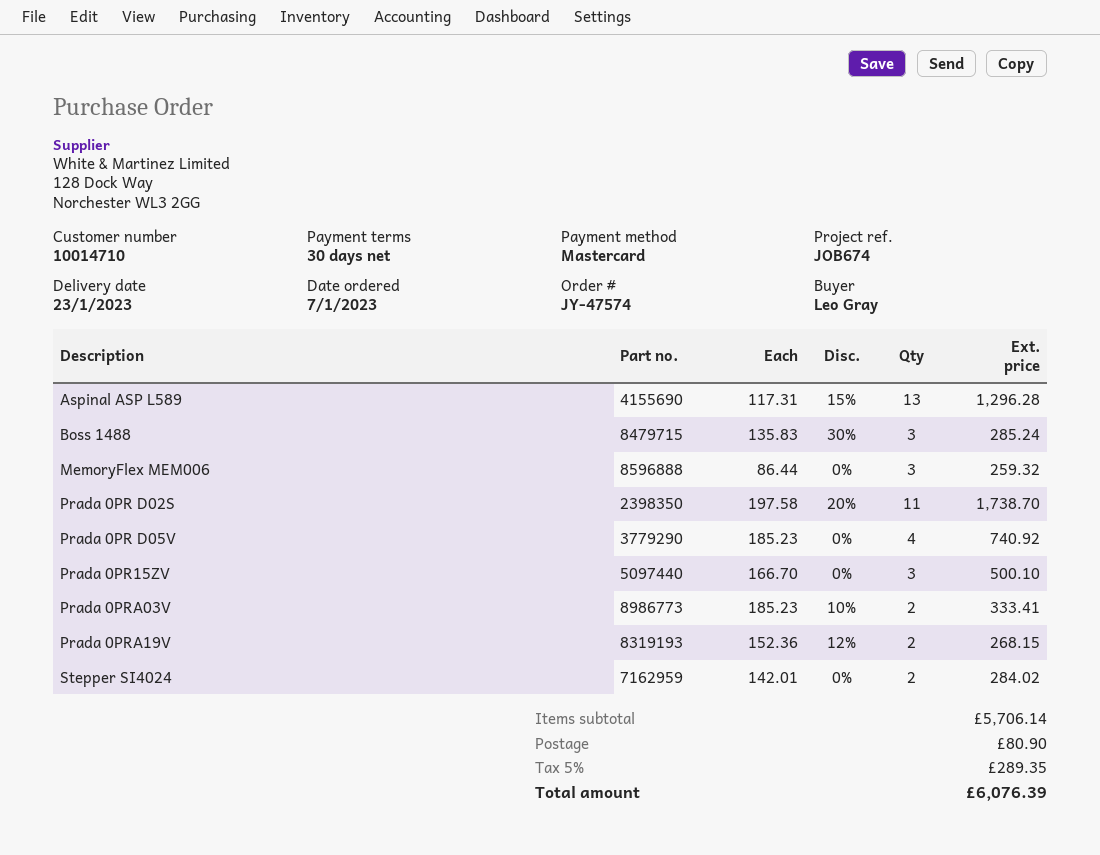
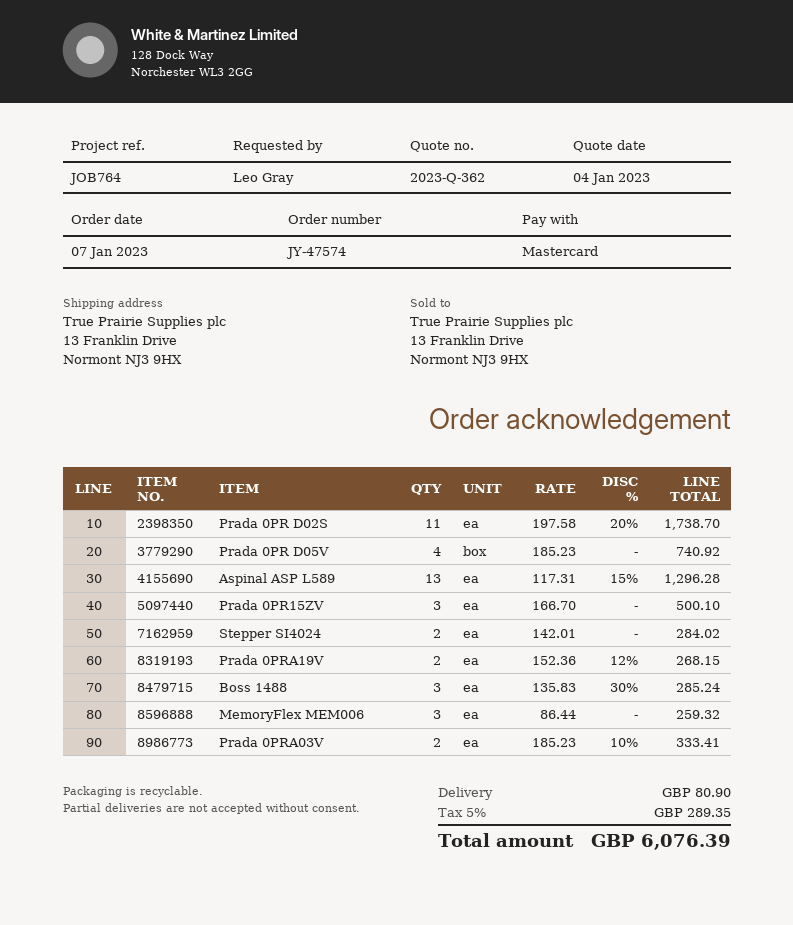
reference: JOB674 -> JOB764

